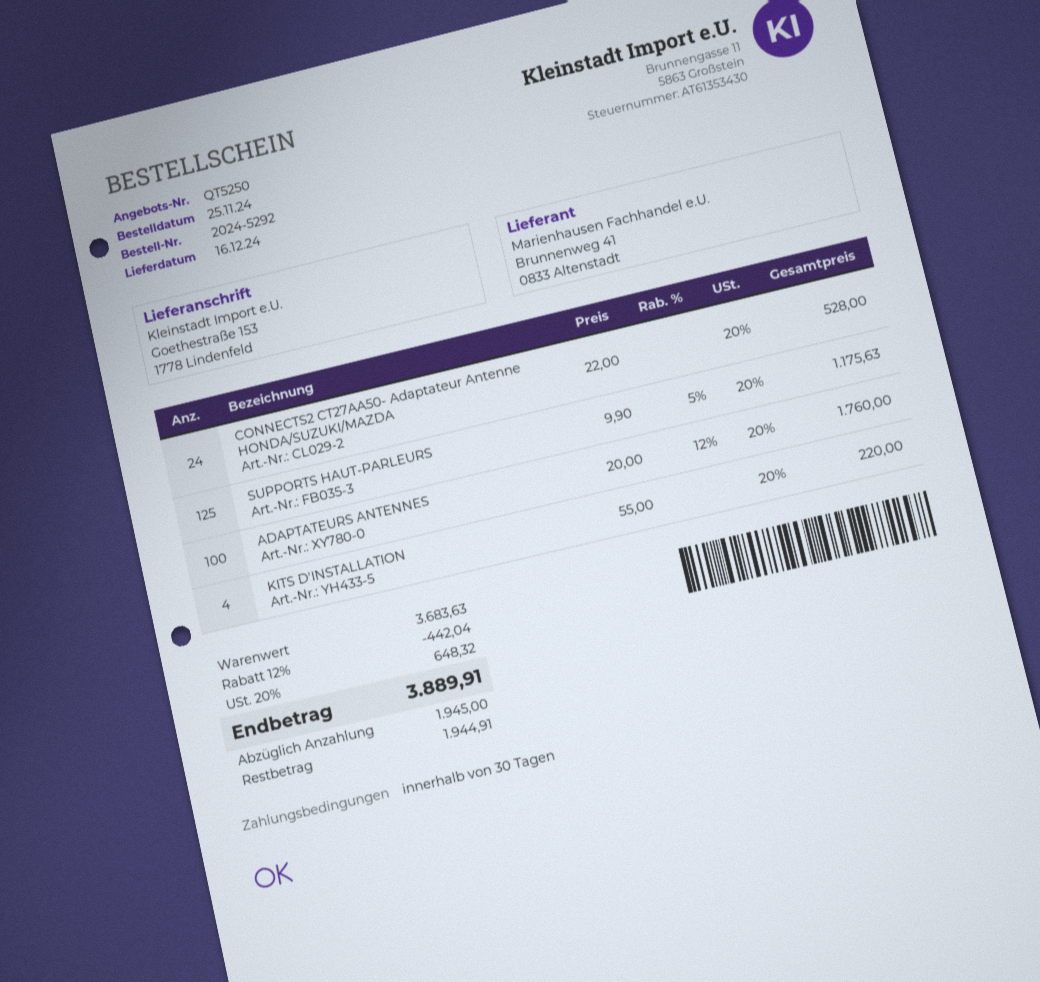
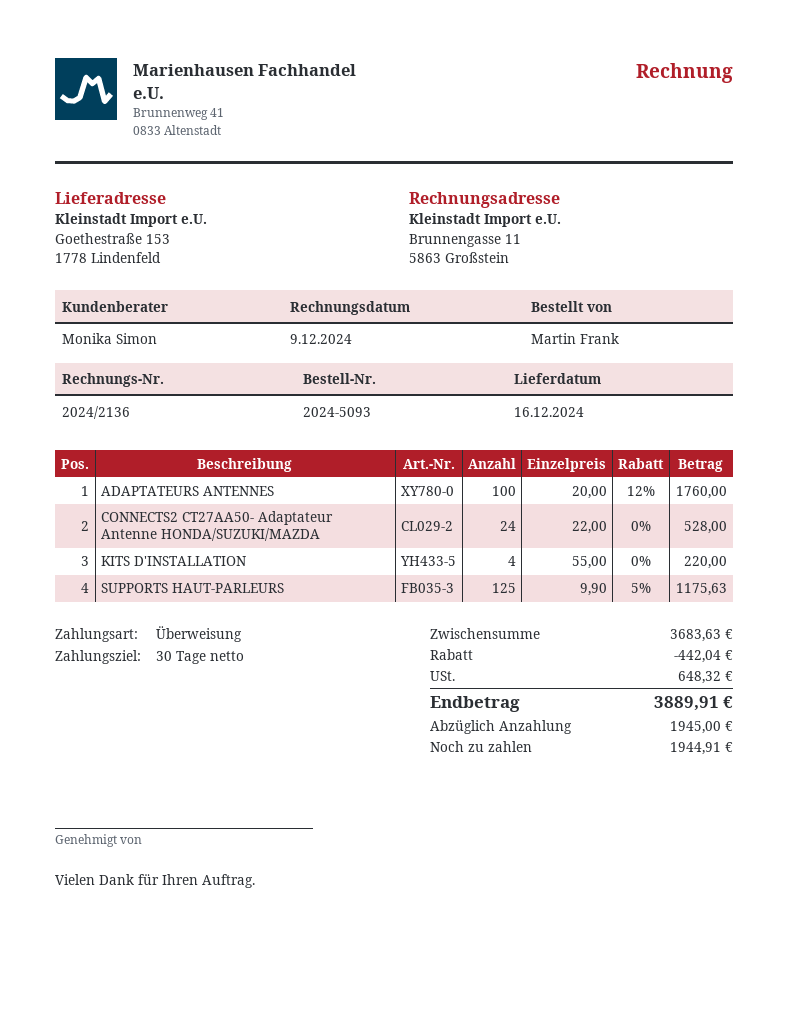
order number: 2024-5292 -> 2024-5093

